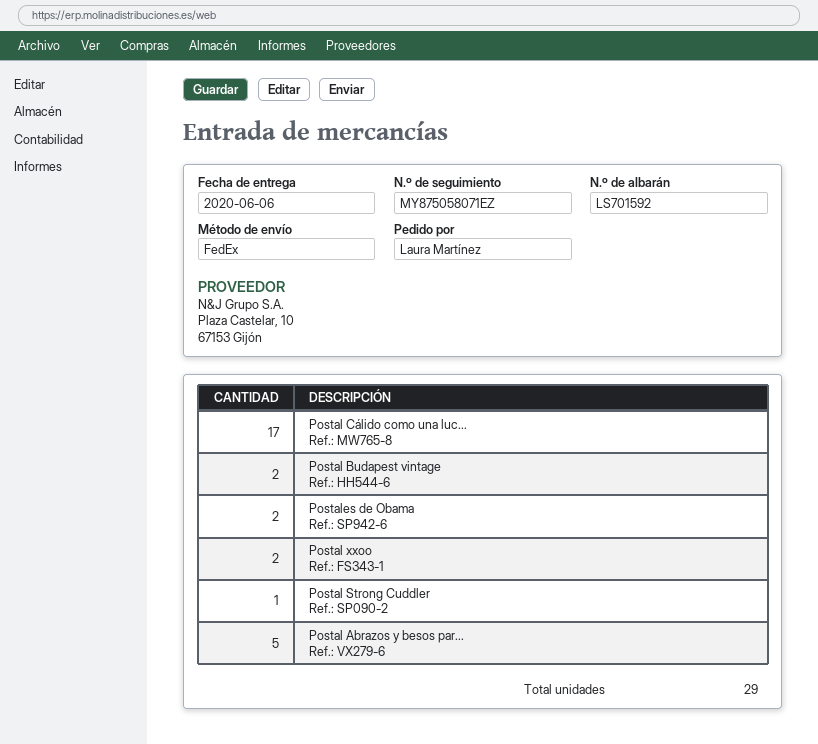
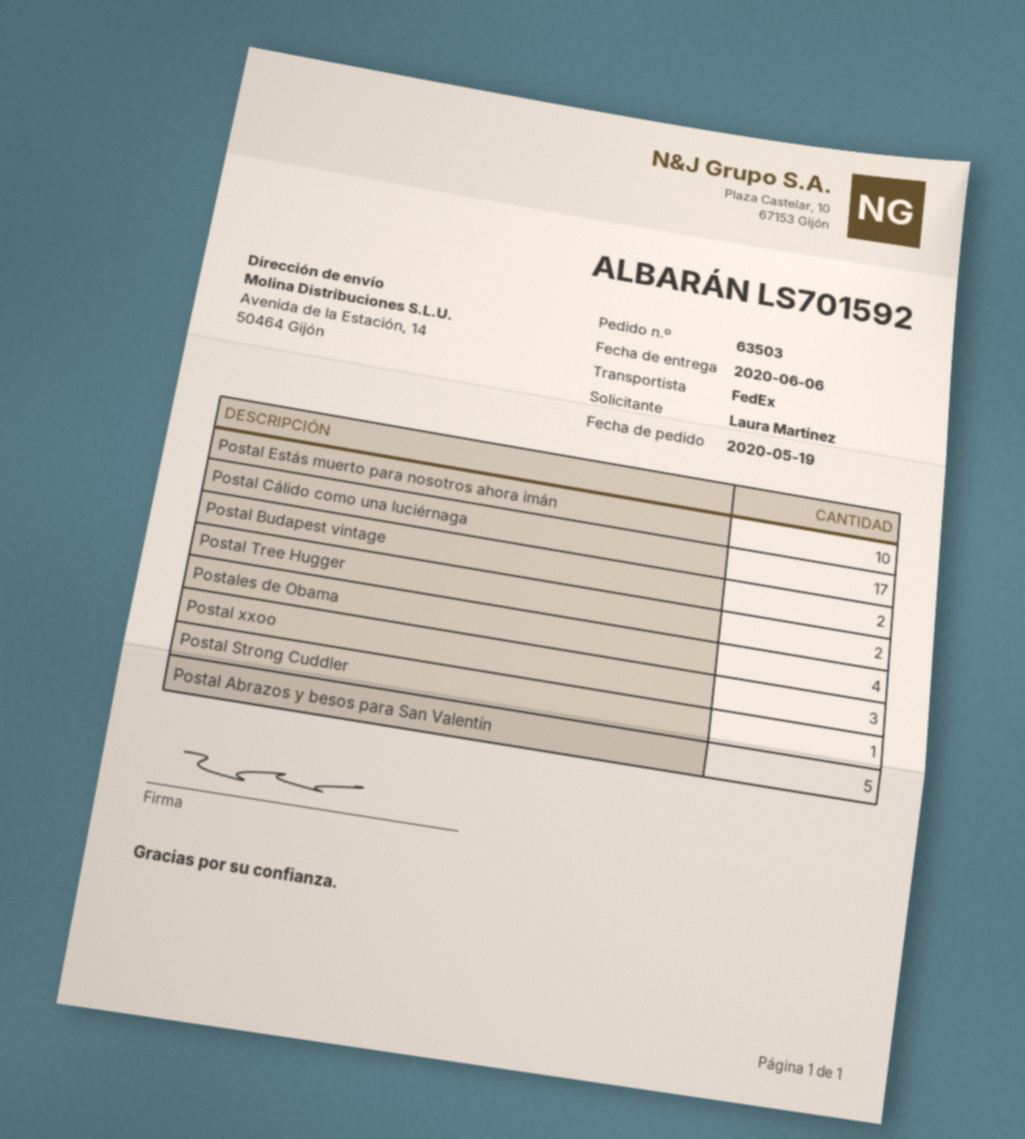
Postales de Obama: 2 -> 4
Postal xxoo: 2 -> 3
Postal Estás muerto para nosotros ahora imán: none -> 10
Postal Tree Hugger: none -> 2

